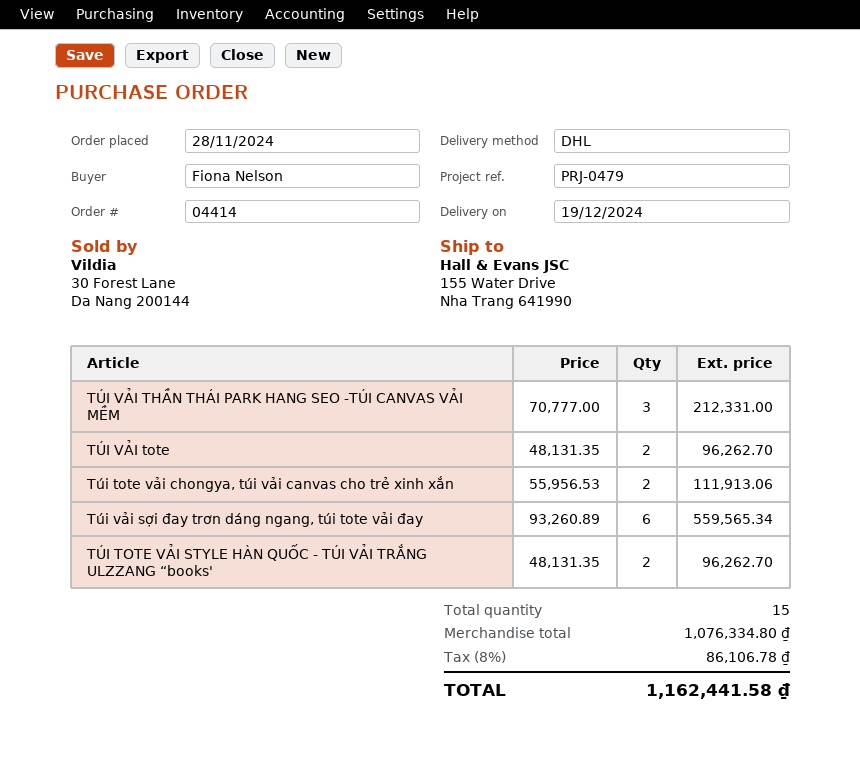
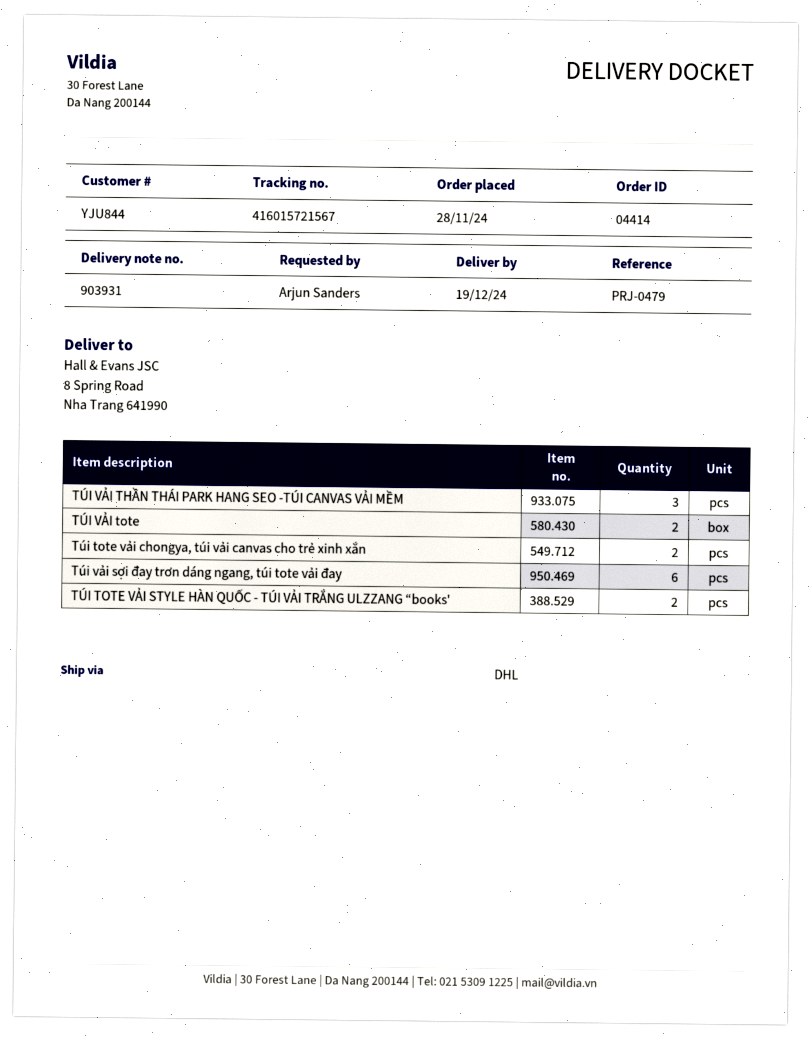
ordered by: Fiona Nelson -> Arjun Sanders
ship to: 155 Water Drive, Nha Trang 641990 -> 8 Spring Road, Nha Trang 641990

